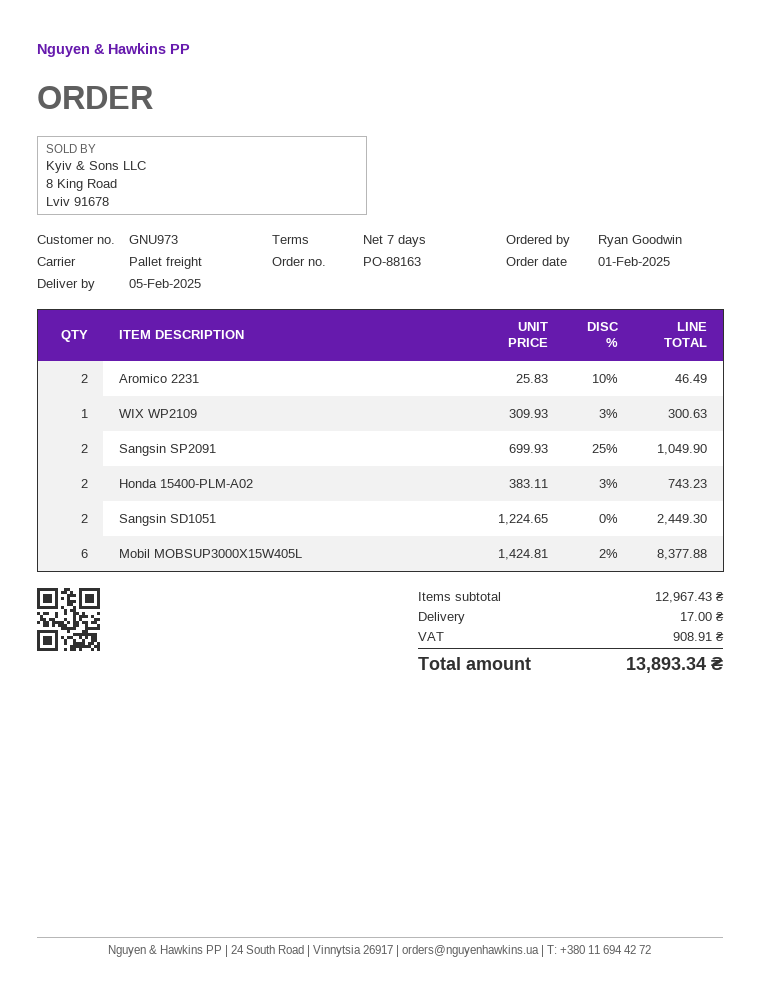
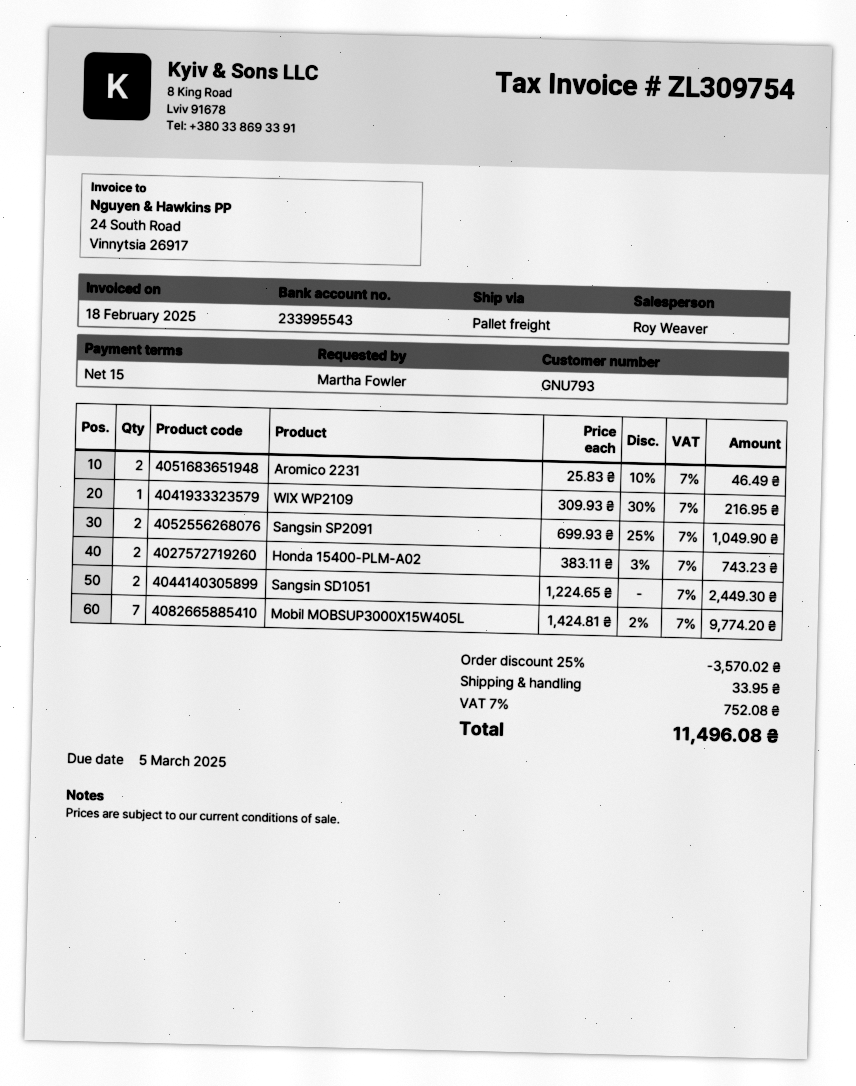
payment terms: 7 days -> 15 days
customer number: GNU973 -> GNU793
ordered by: Ryan Goodwin -> Martha Fowler
WIX WP2109: 1 x 309.93 - 3% = 300.63 -> 1 x 309.93 - 30% = 216.95
Mobil MOBSUP3000X15W405L: 6 x 1424.81 - 2% = 8377.88 -> 7 x 1424.81 - 2% = 9774.20
discount: none -> 25% = 3570.02
shipping: 17.00 -> 33.95
tax: 908.91 -> 752.08
total: 13893.34 -> 11496.08

